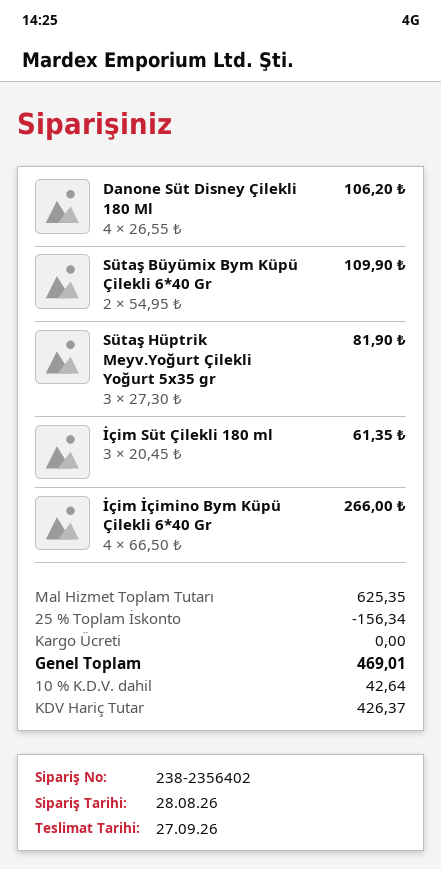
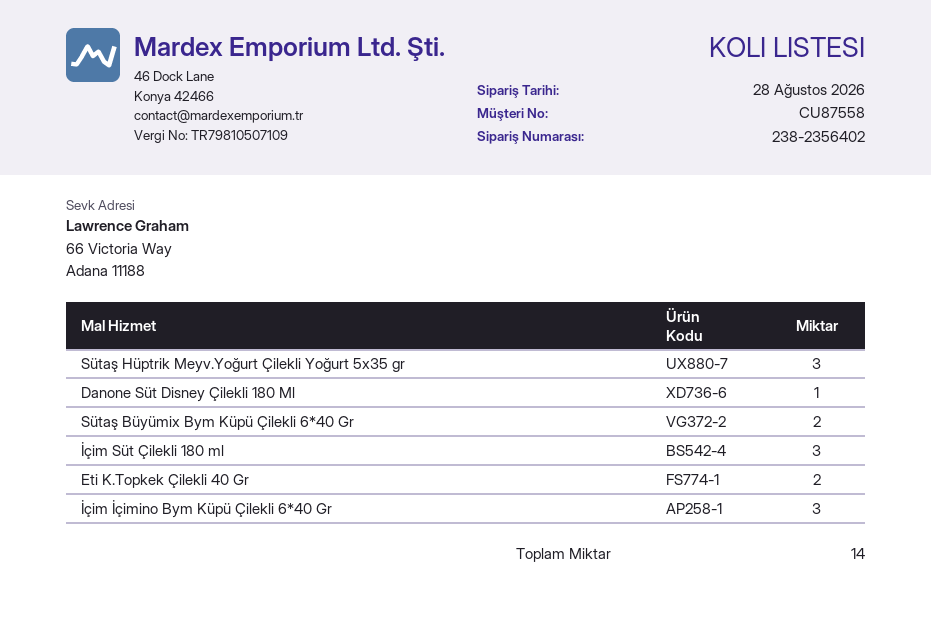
Danone Süt Disney Çilekli 180 Ml: 4 -> 1
İçim İçimino Bym Küpü Çilekli 6*40 Gr: 4 -> 3
Eti K.Topkek Çilekli 40 Gr: none -> 2

